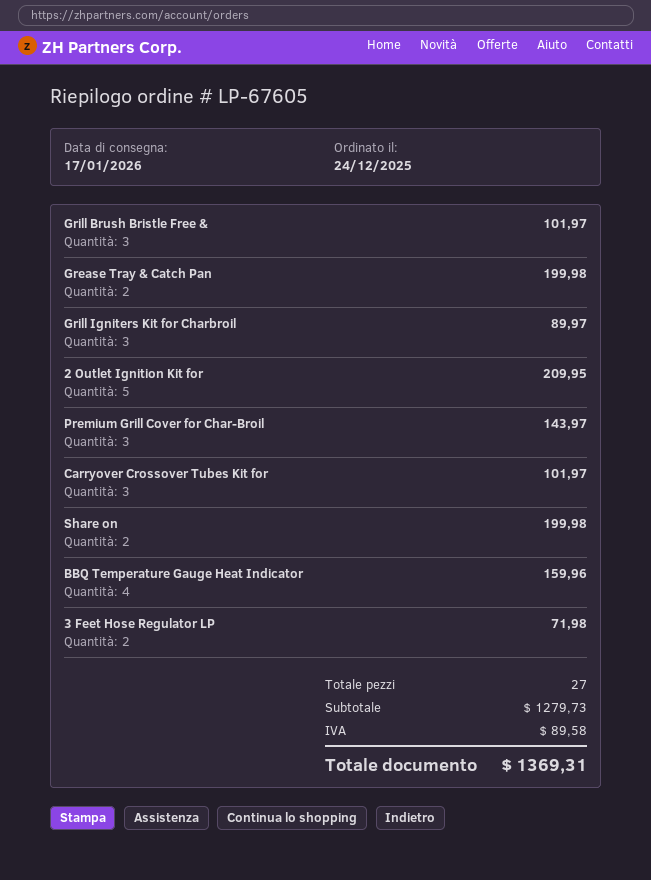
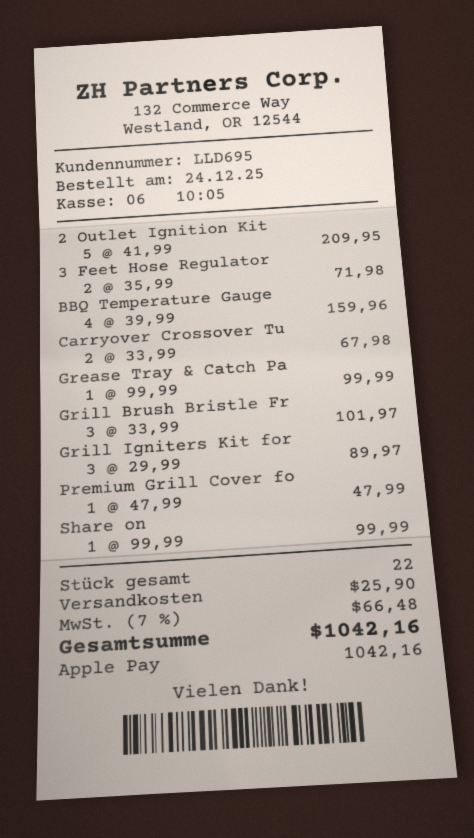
Grease Tray & Catch Pan: 2 for 199.98 -> 1 for 99.99
Premium Grill Cover for Char-Broil: 3 for 143.97 -> 1 for 47.99
Carryover Crossover Tubes Kit for: 3 for 101.97 -> 2 for 67.98
Share on: 2 for 199.98 -> 1 for 99.99
total quantity: 27 -> 22
shipping: none -> 25.90
tax: 89.58 -> 66.48
total: 1369.31 -> 1042.16

